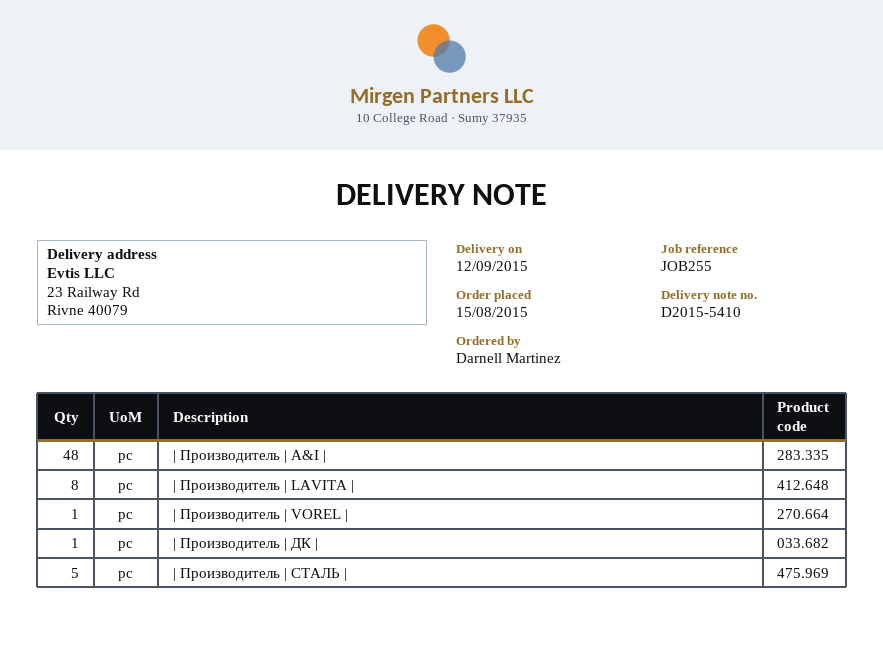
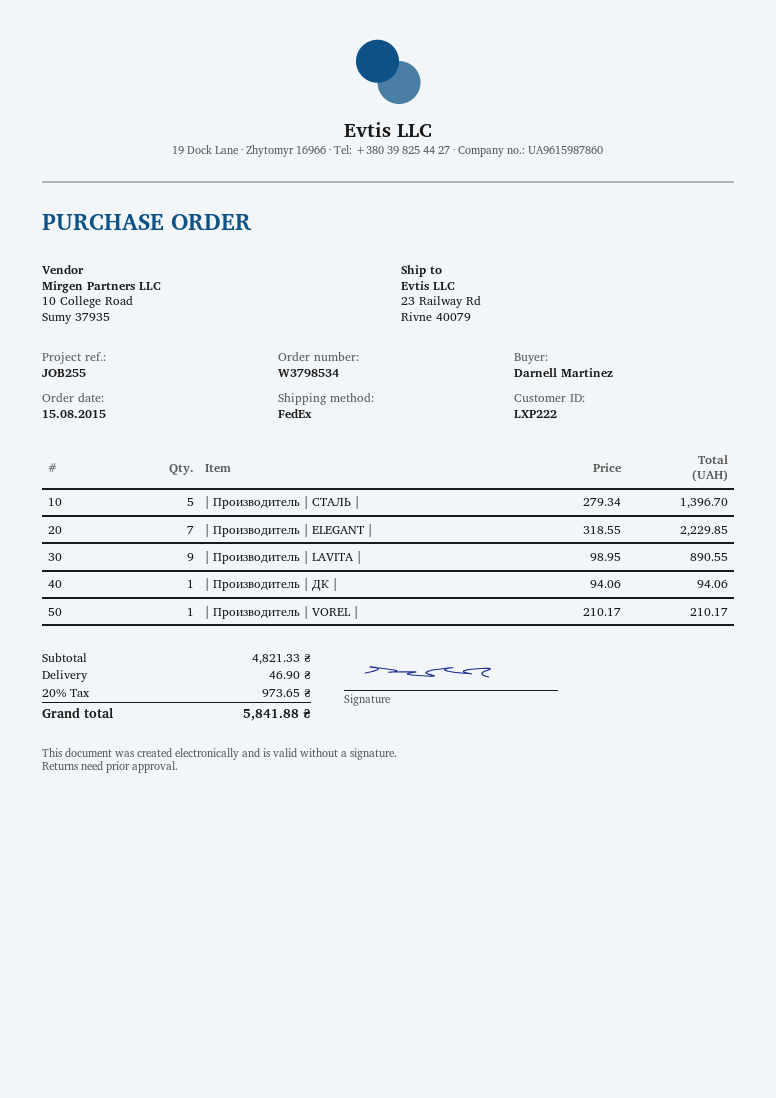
| Производитель | A&I |: 48 -> none
| Производитель | LAVITA |: 8 -> 9
| Производитель | ELEGANT |: none -> 7

